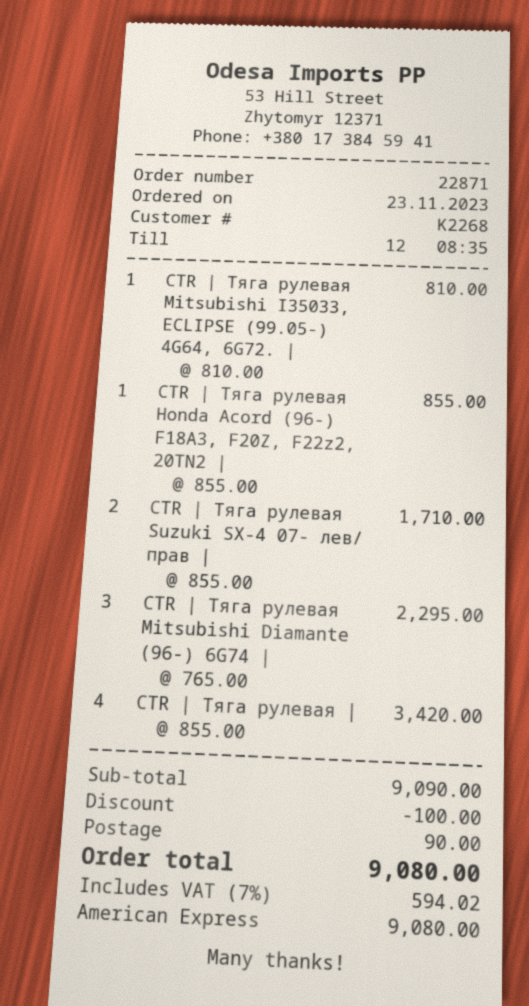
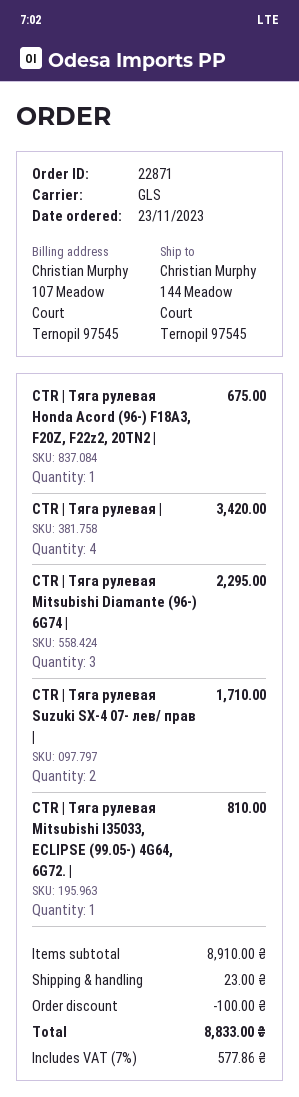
CTR | Тяга рулевая Honda Acord (96-) F18A3, F20Z, F22z2, 20TN2 |: 1 for 855.00 -> 1 for 675.00
subtotal: 9090.00 -> 8910.00
shipping: 90.00 -> 23.00
tax: 7% = 594.02 -> 7% = 577.86
total: 9080.00 -> 8833.00

